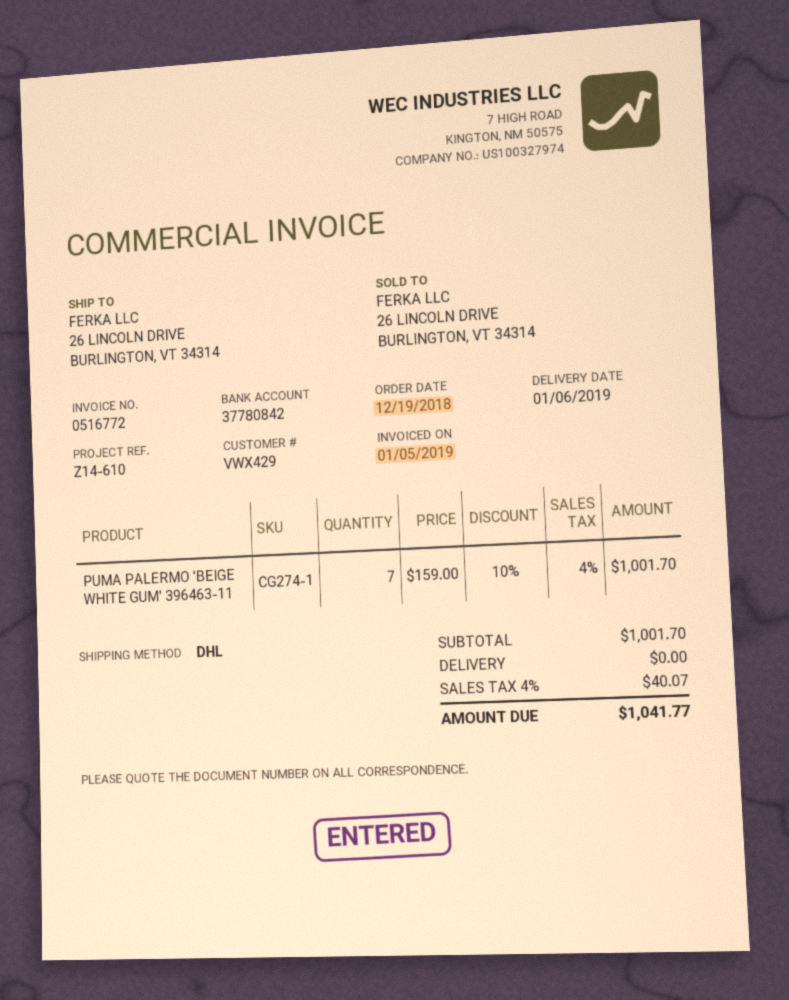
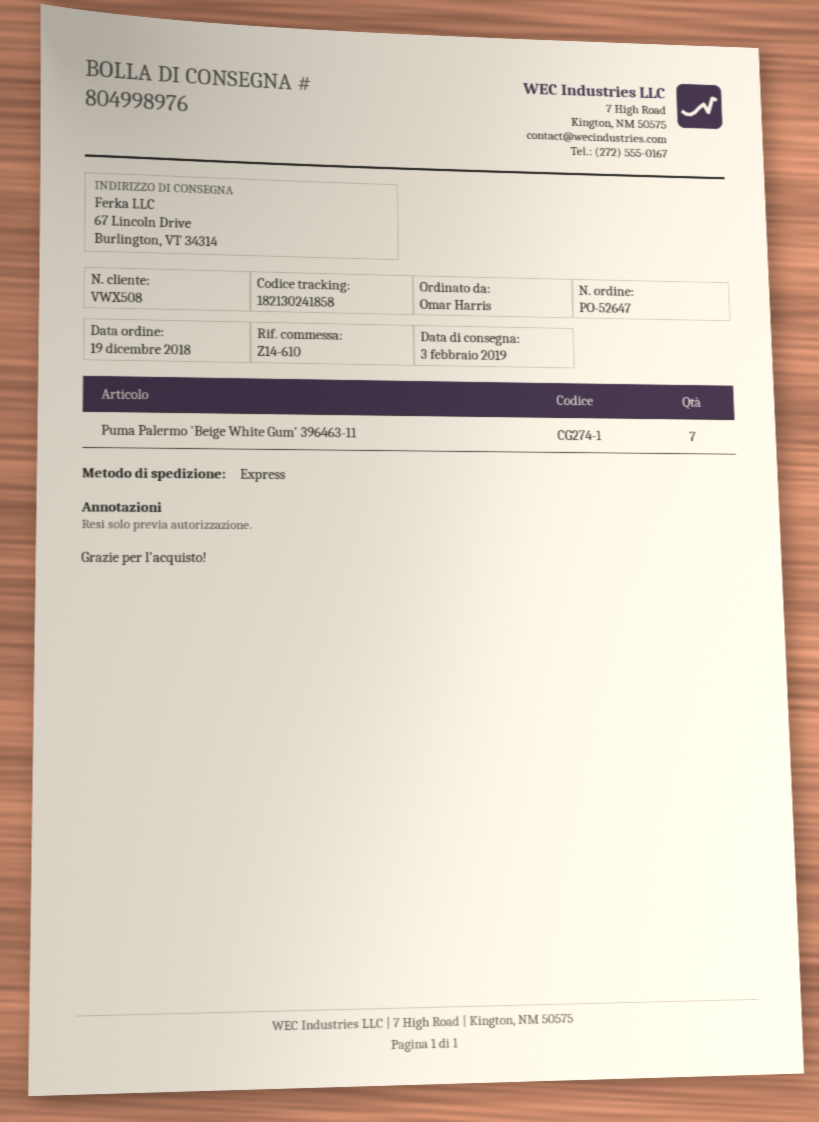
delivery date: 2019-01-06 -> 2019-02-03
customer number: VWX429 -> VWX508
shipping method: DHL -> express
ship to: 26 LINCOLN DRIVE, BURLINGTON, VT 34314 -> 67 Lincoln Drive, Burlington, VT 34314

